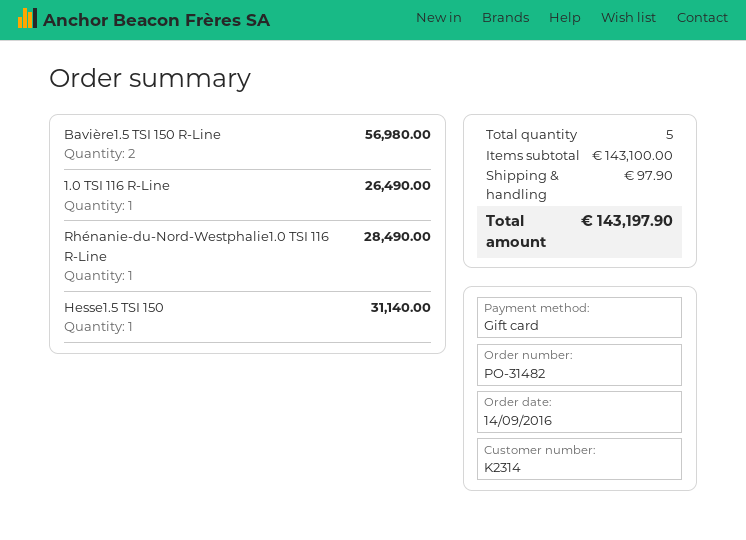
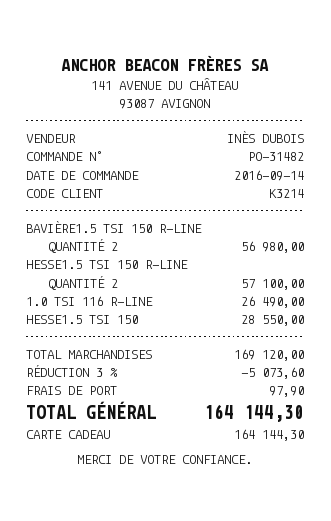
customer number: K2314 -> K3214
Rhénanie-du-Nord-Westphalie1.0 TSI 116 R-Line: 1 for 28490.00 -> none
Hesse1.5 TSI 150: 1 for 31140.00 -> 1 for 28550.00
HESSE1.5 TSI 150 R-LINE: none -> 2 for 57100.00
subtotal: 143100.00 -> 169120.00
discount: none -> 3% = 5073.60
total: 143197.90 -> 164144.30

